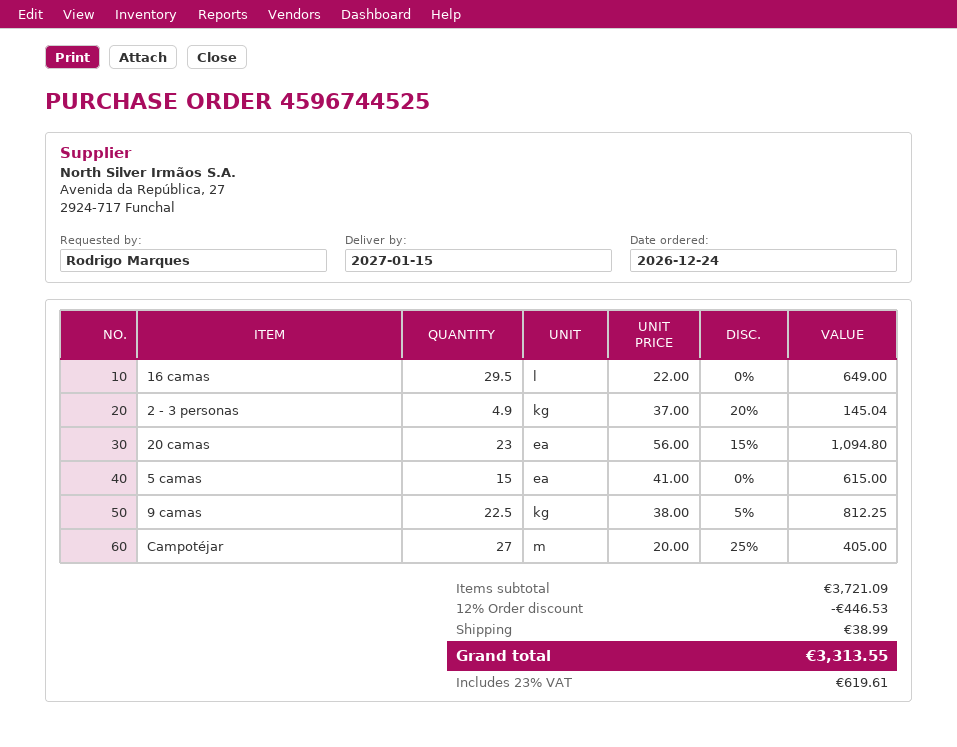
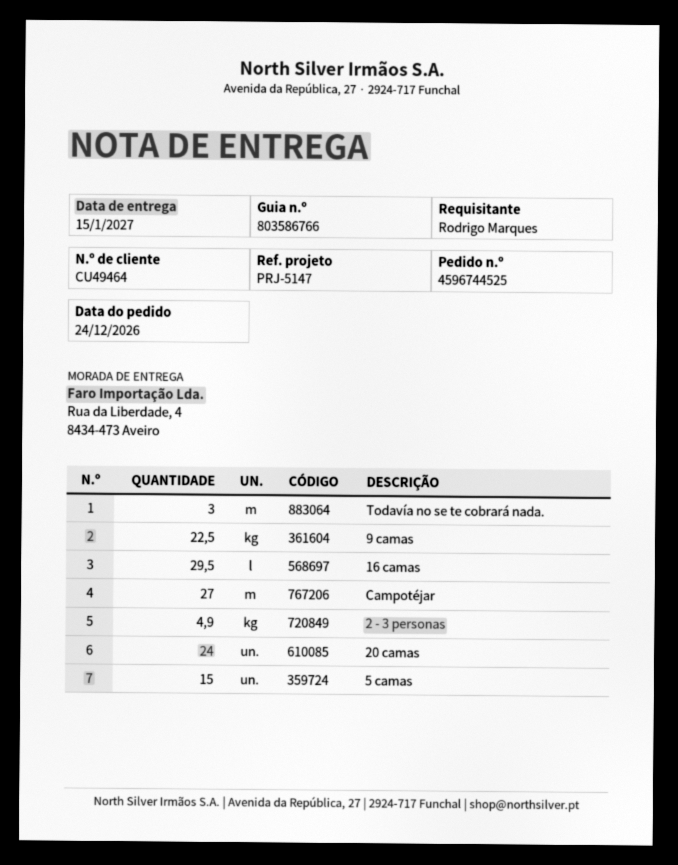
20 camas: 23 -> 24
Todavía no se te cobrará nada.: none -> 3

